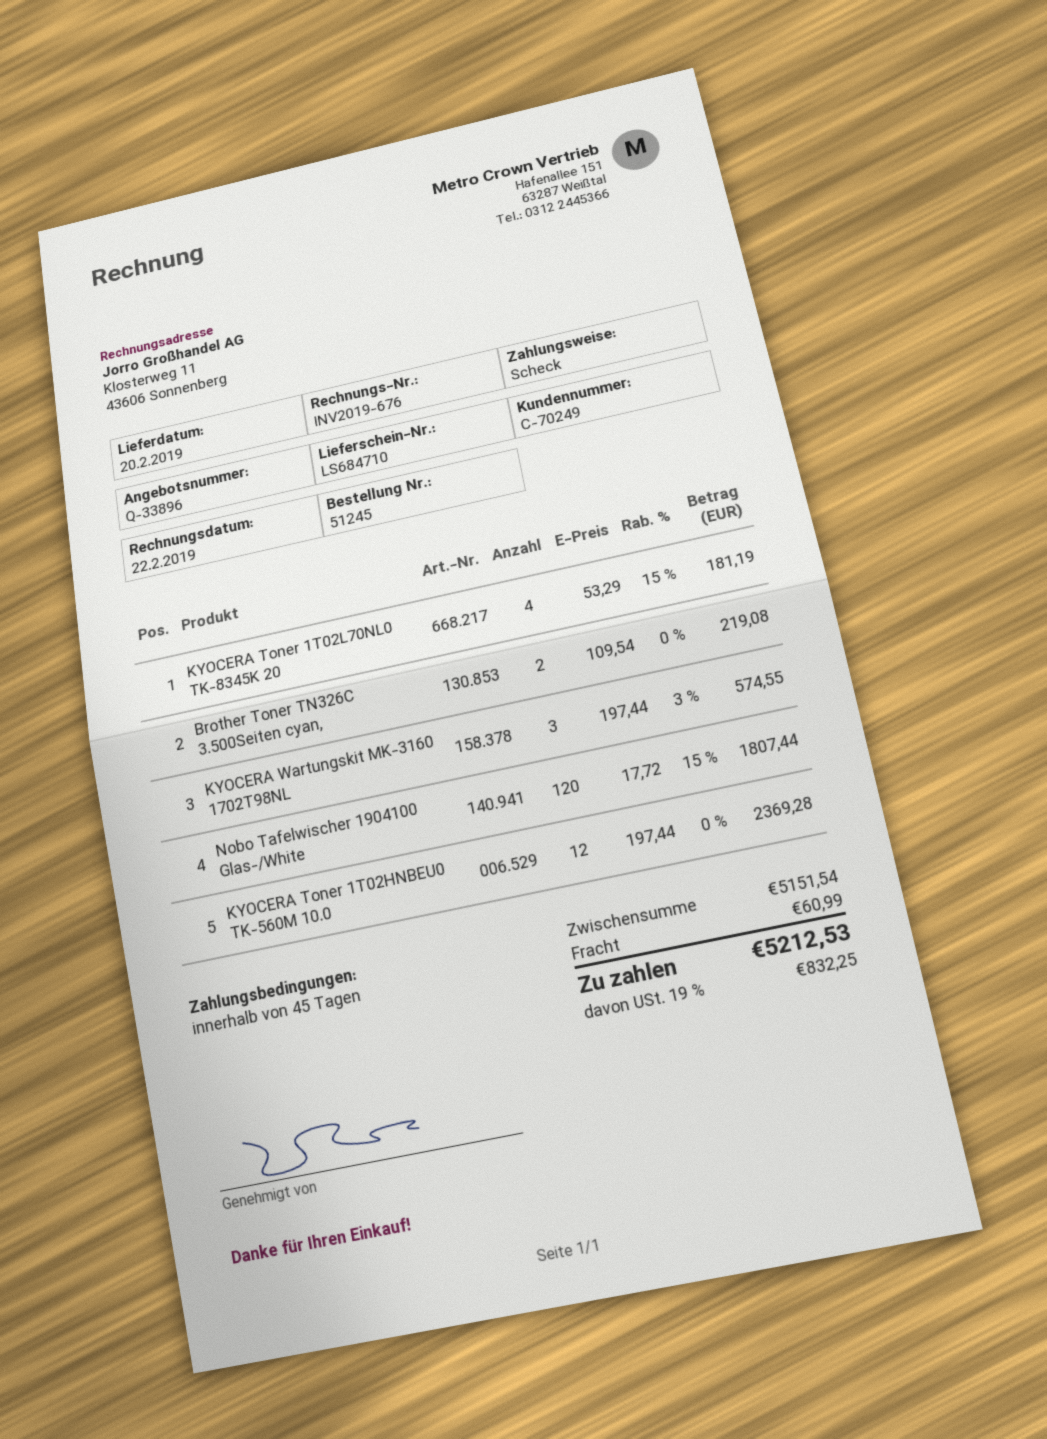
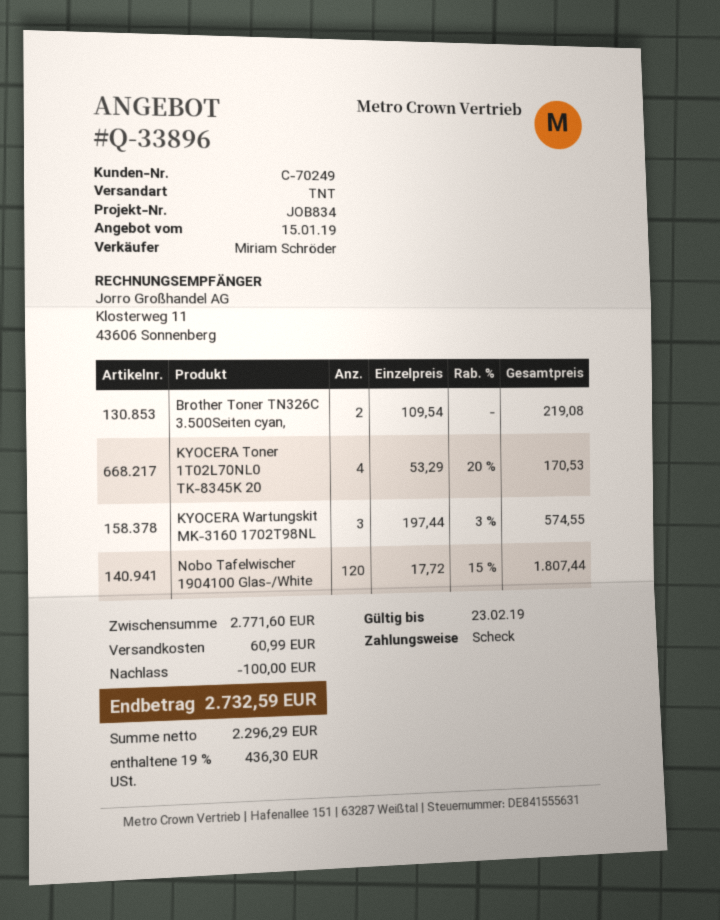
KYOCERA Toner 1T02L70NL0 TK-8345K 20: 4 x 53.29 - 15% = 181.19 -> 4 x 53.29 - 20% = 170.53
KYOCERA Toner 1T02HNBEU0 TK-560M 10.0: 12 x 197.44 = 2369.28 -> none
subtotal: 5151.54 -> 2771.60
discount: none -> 100.00
tax: 19% = 832.25 -> 19% = 436.30
total: 5212.53 -> 2732.59

